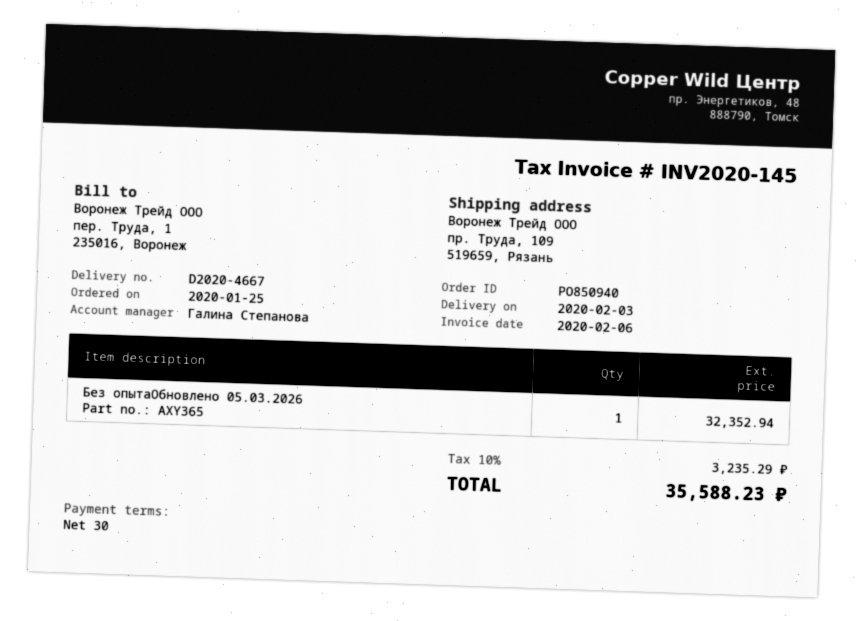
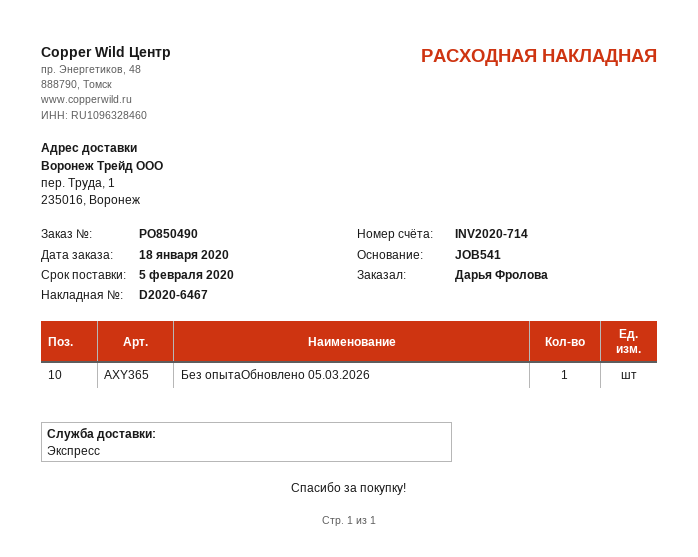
order number: PO850940 -> PO850490
order date: 2020-01-25 -> 2020-01-18
delivery note number: D2020-4667 -> D2020-6467
delivery date: 2020-02-03 -> 2020-02-05
invoice number: INV2020-145 -> INV2020-714
ship to: пр. Труда, 109, 519659, Рязань -> пер. Труда, 1, 235016, Воронеж

